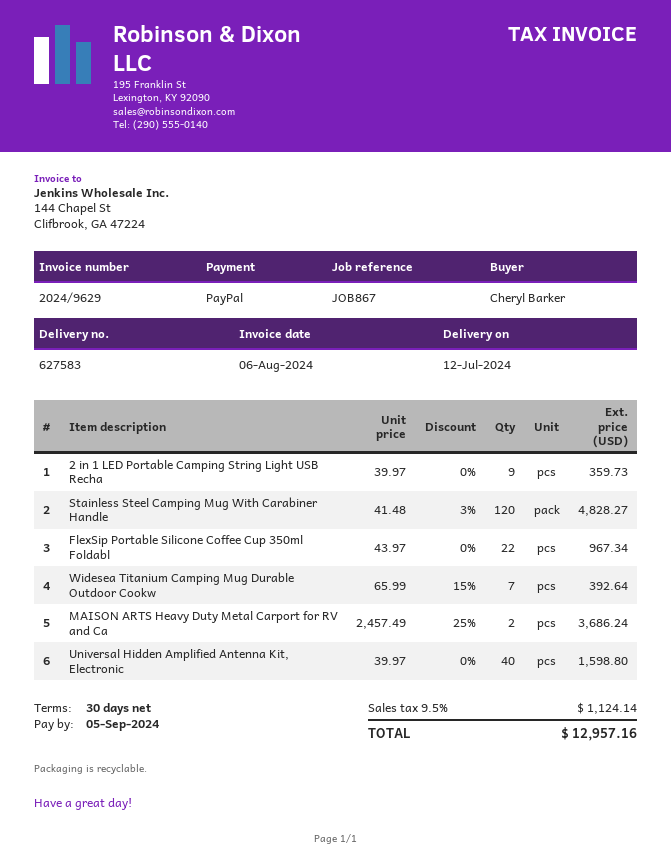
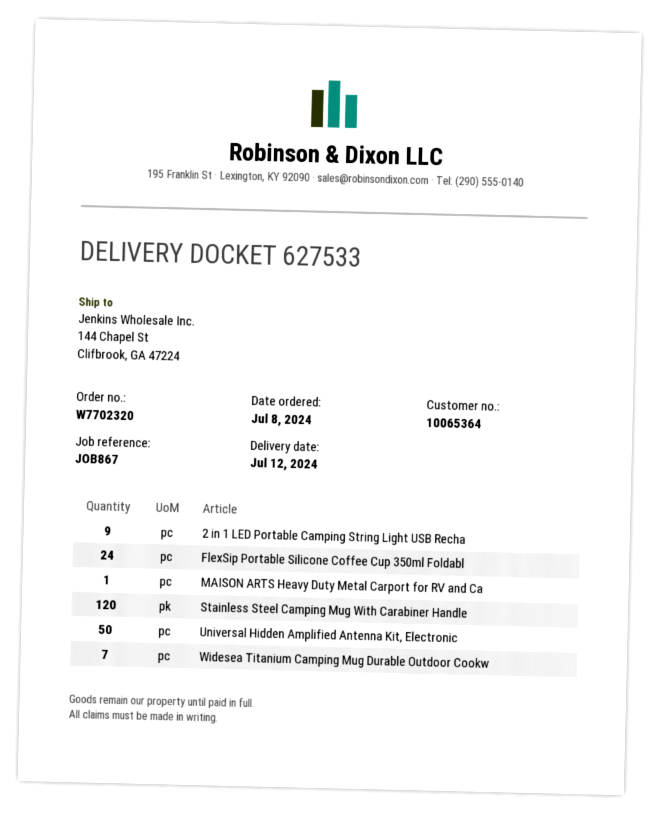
delivery note number: 627583 -> 627533
FlexSip Portable Silicone Coffee Cup 350ml Foldabl: 22 -> 24
MAISON ARTS Heavy Duty Metal Carport for RV and Ca: 2 -> 1
Universal Hidden Amplified Antenna Kit, Electronic: 40 -> 50

